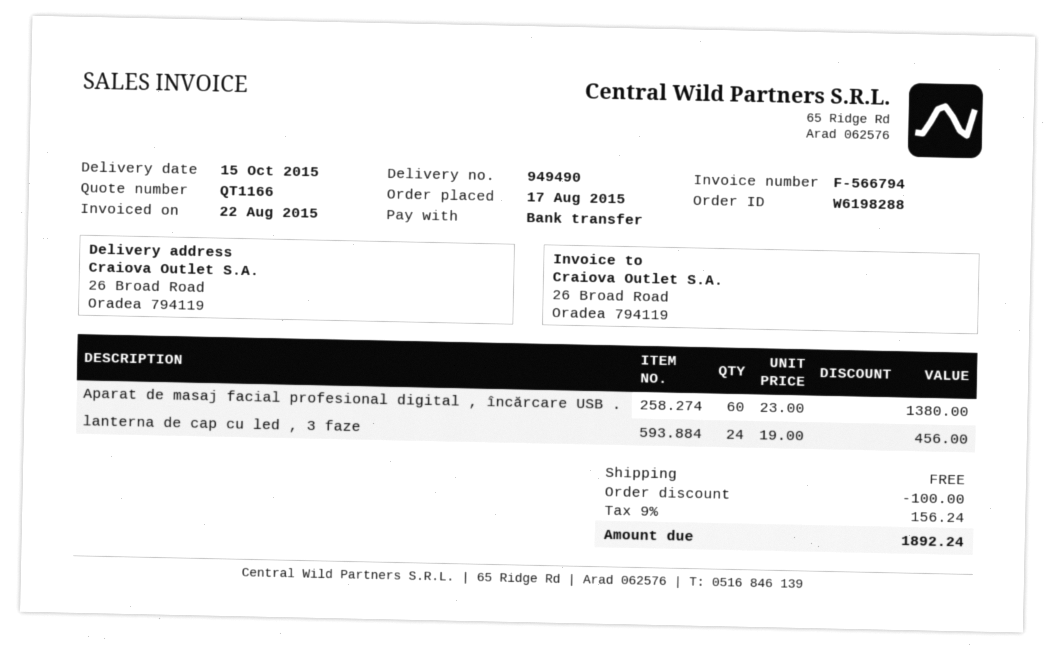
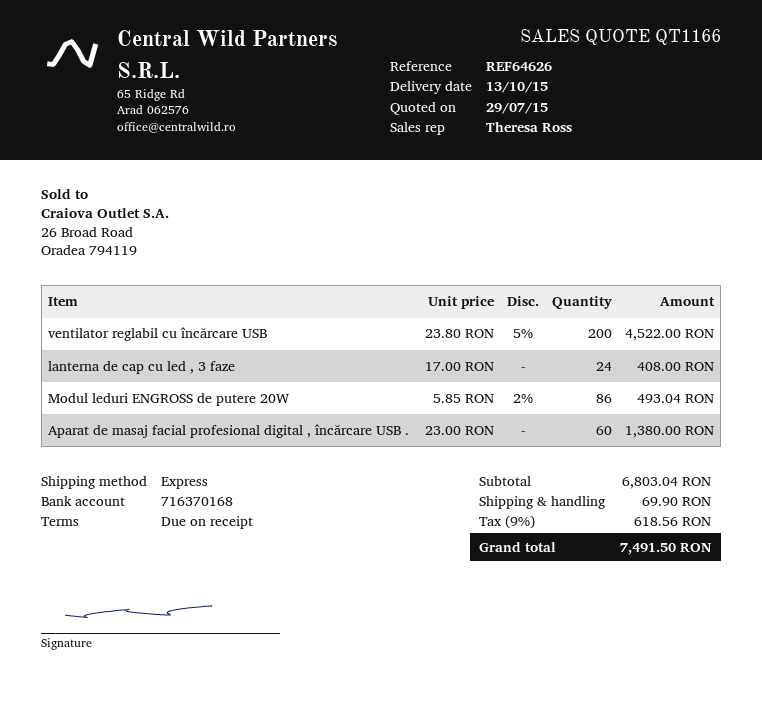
delivery date: 2015-10-15 -> 2015-10-13
lanterna de cap cu led , 3 faze: 24 x 19.00 = 456.00 -> 24 x 17.00 = 408.00
ventilator reglabil cu încărcare USB: none -> 200 x 23.80 - 5% = 4522.00
Modul leduri ENGROSS de putere 20W: none -> 86 x 5.85 - 2% = 493.04
discount: 100.00 -> none
shipping: 0.00 -> 69.90
tax: 9% = 156.24 -> 9% = 618.56
total: 1892.24 -> 7491.50

